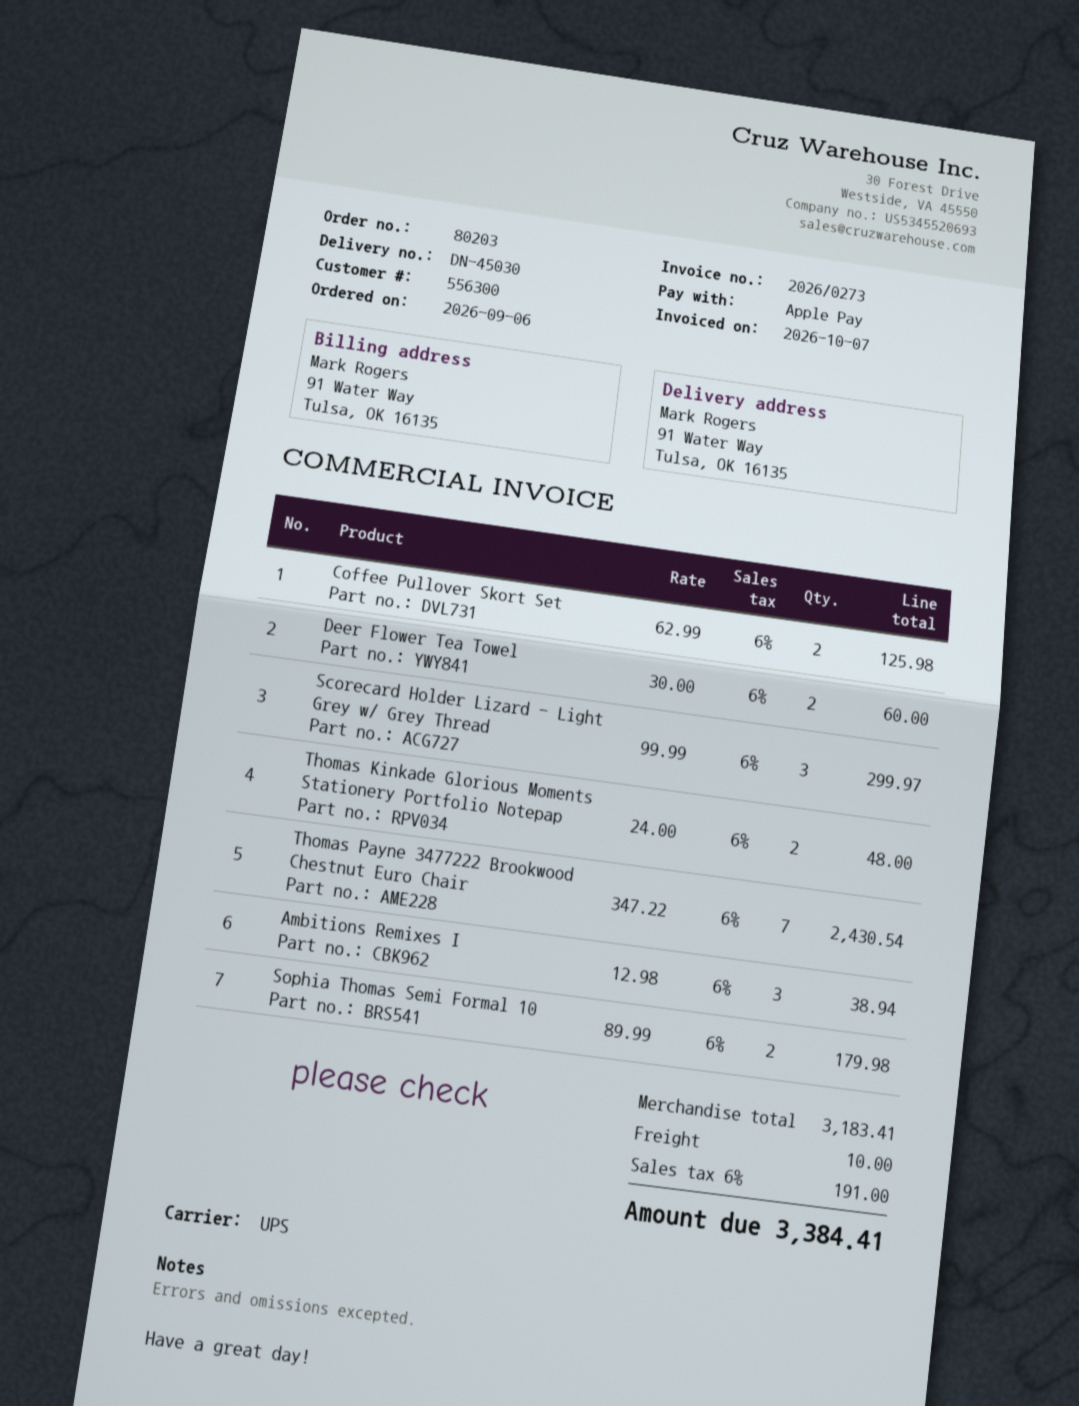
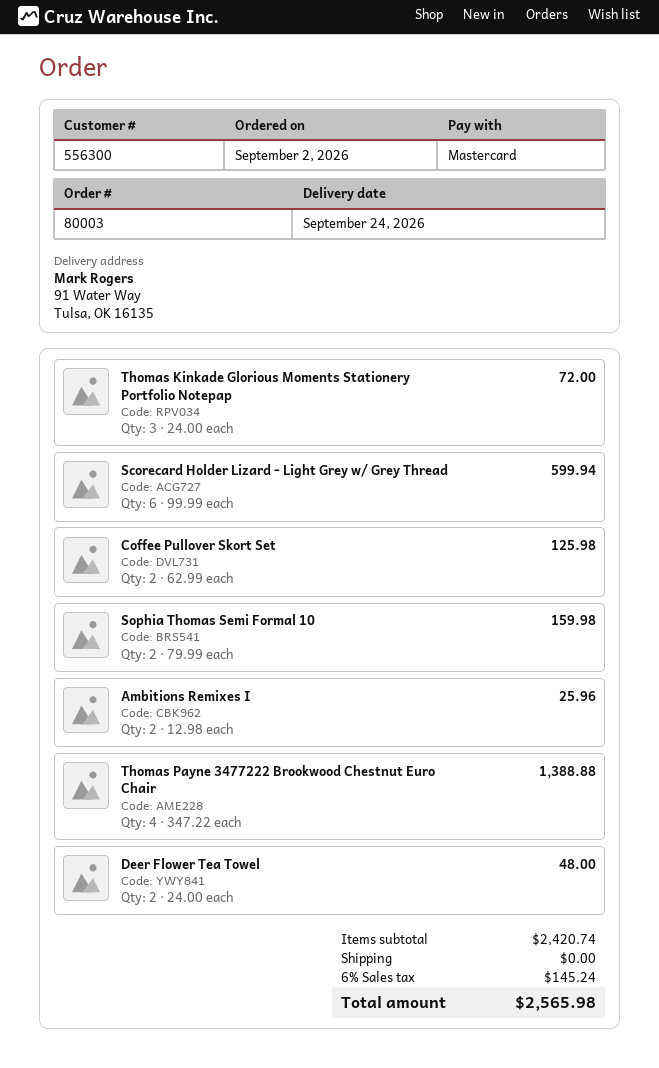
order number: 80203 -> 80003
order date: 2026-09-06 -> 2026-09-02
payment method: Apple Pay -> Mastercard
Deer Flower Tea Towel: 2 x 30.00 = 60.00 -> 2 x 24.00 = 48.00
Scorecard Holder Lizard - Light Grey w/ Grey Thread: 3 x 99.99 = 299.97 -> 6 x 99.99 = 599.94
Thomas Kinkade Glorious Moments Stationery Portfolio Notepap: 2 x 24.00 = 48.00 -> 3 x 24.00 = 72.00
Thomas Payne 3477222 Brookwood Chestnut Euro Chair: 7 x 347.22 = 2430.54 -> 4 x 347.22 = 1388.88
Ambitions Remixes I: 3 x 12.98 = 38.94 -> 2 x 12.98 = 25.96
Sophia Thomas Semi Formal 10: 2 x 89.99 = 179.98 -> 2 x 79.99 = 159.98
subtotal: 3183.41 -> 2420.74
shipping: 10.00 -> 0.00
tax: 6% = 191.00 -> 6% = 145.24
total: 3384.41 -> 2565.98

